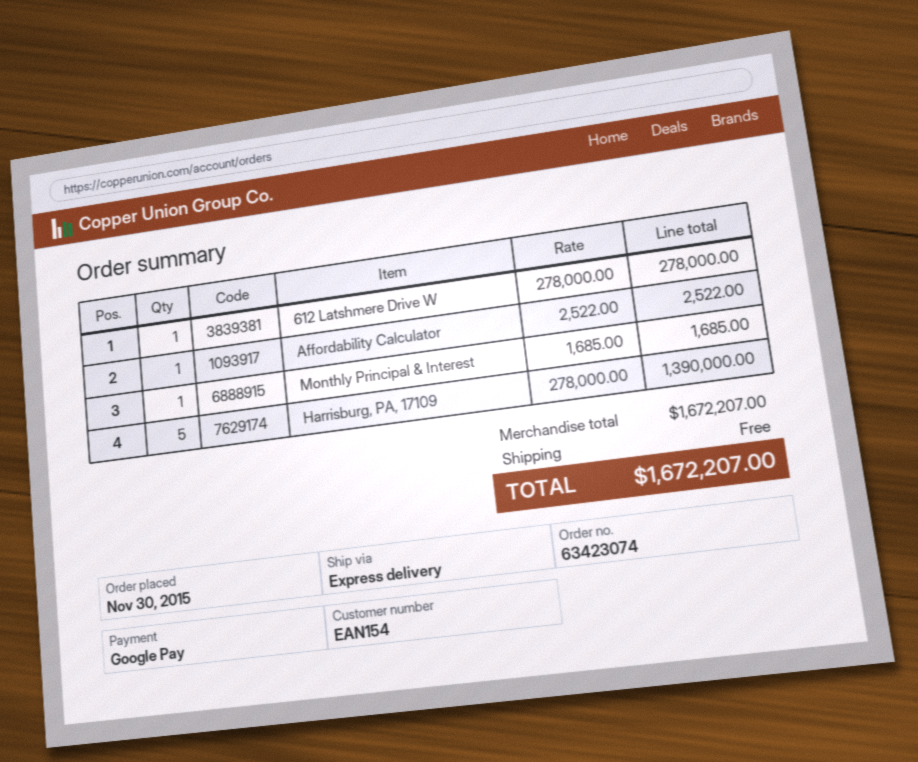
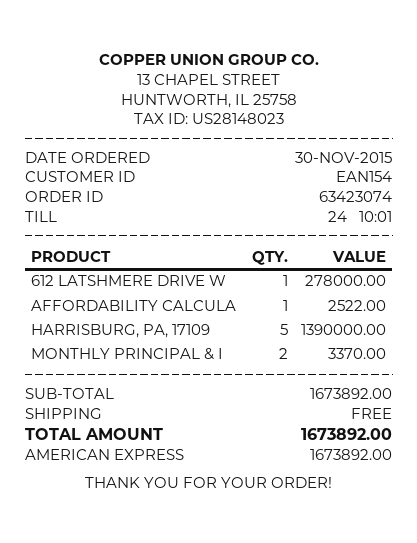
payment method: Google Pay -> American Express
Monthly Principal & Interest: 1 for 1685.00 -> 2 for 3370.00
subtotal: 1672207.00 -> 1673892.00
total: 1672207.00 -> 1673892.00

